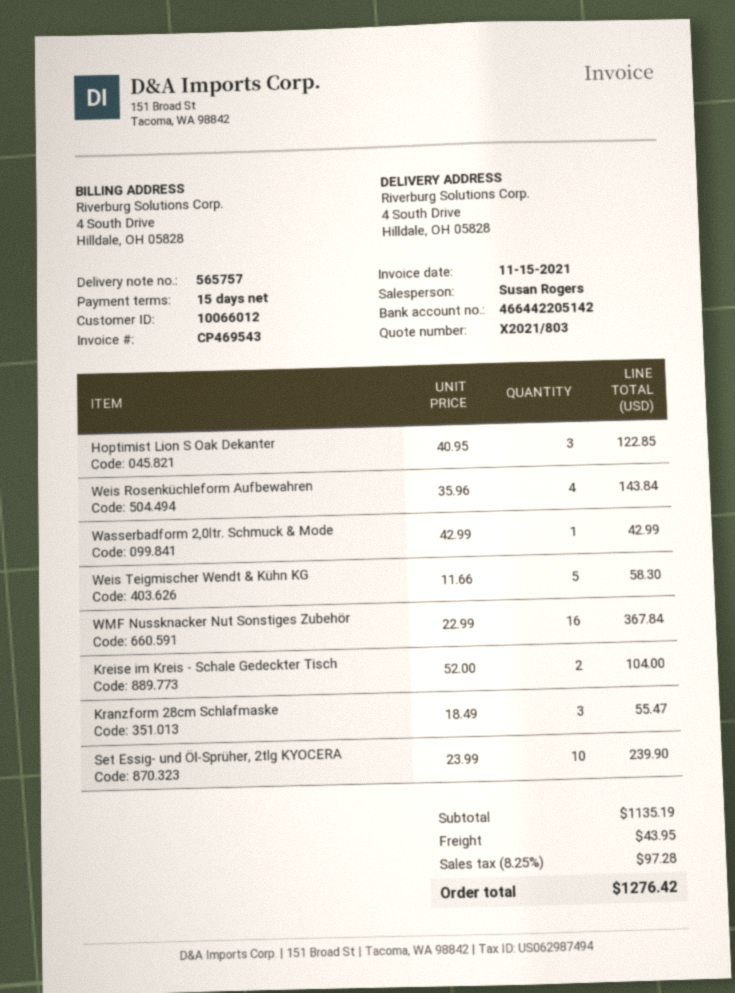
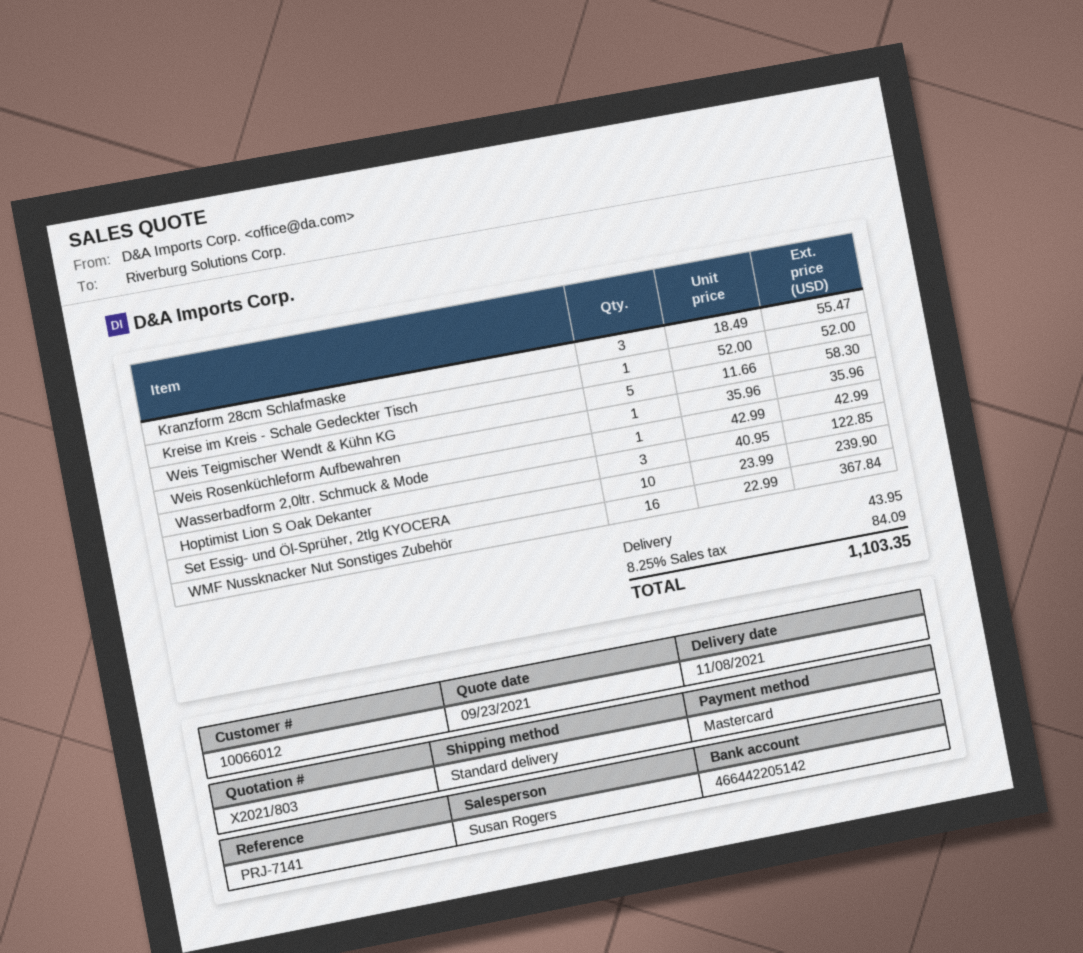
Weis Rosenküchleform Aufbewahren: 4 x 35.96 = 143.84 -> 1 x 35.96 = 35.96
Kreise im Kreis - Schale Gedeckter Tisch: 2 x 52.00 = 104.00 -> 1 x 52.00 = 52.00
tax: 8.25% = 97.28 -> 8.25% = 84.09
total: 1276.42 -> 1103.35

